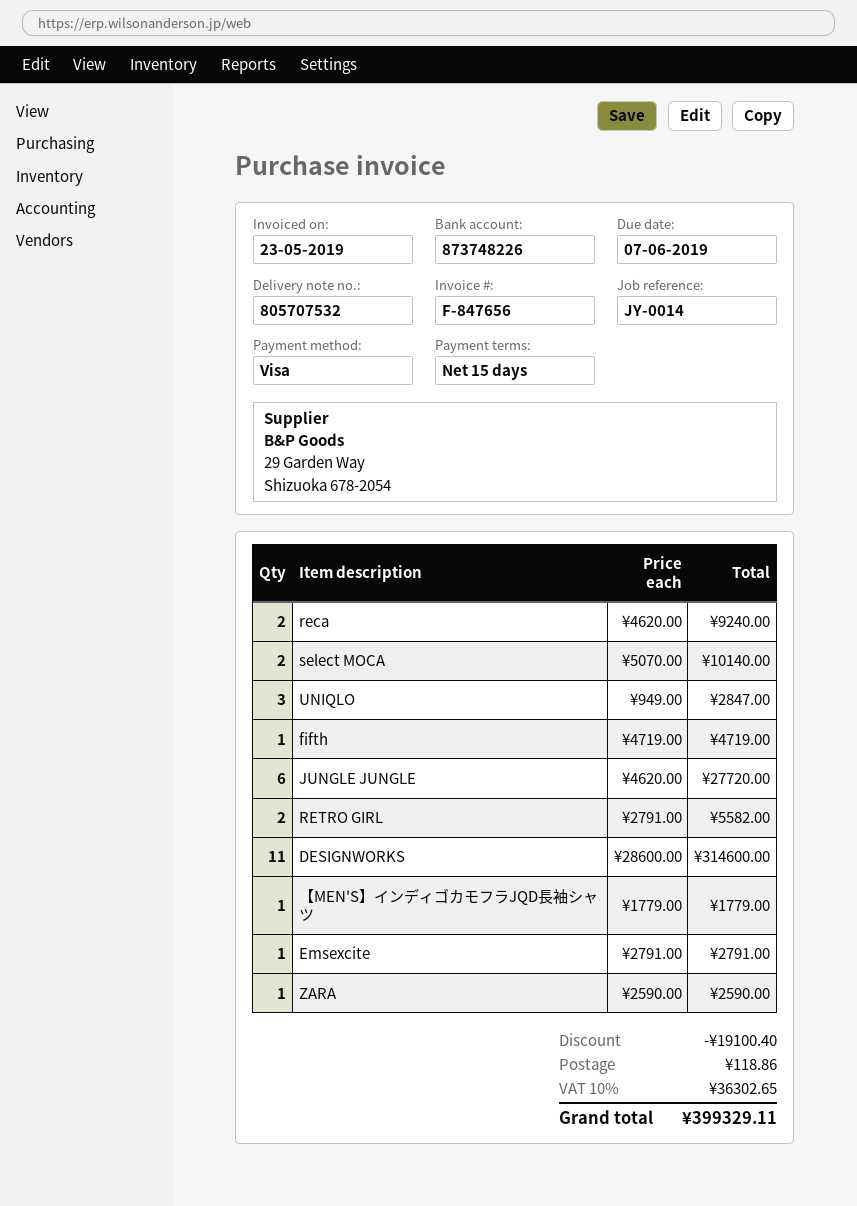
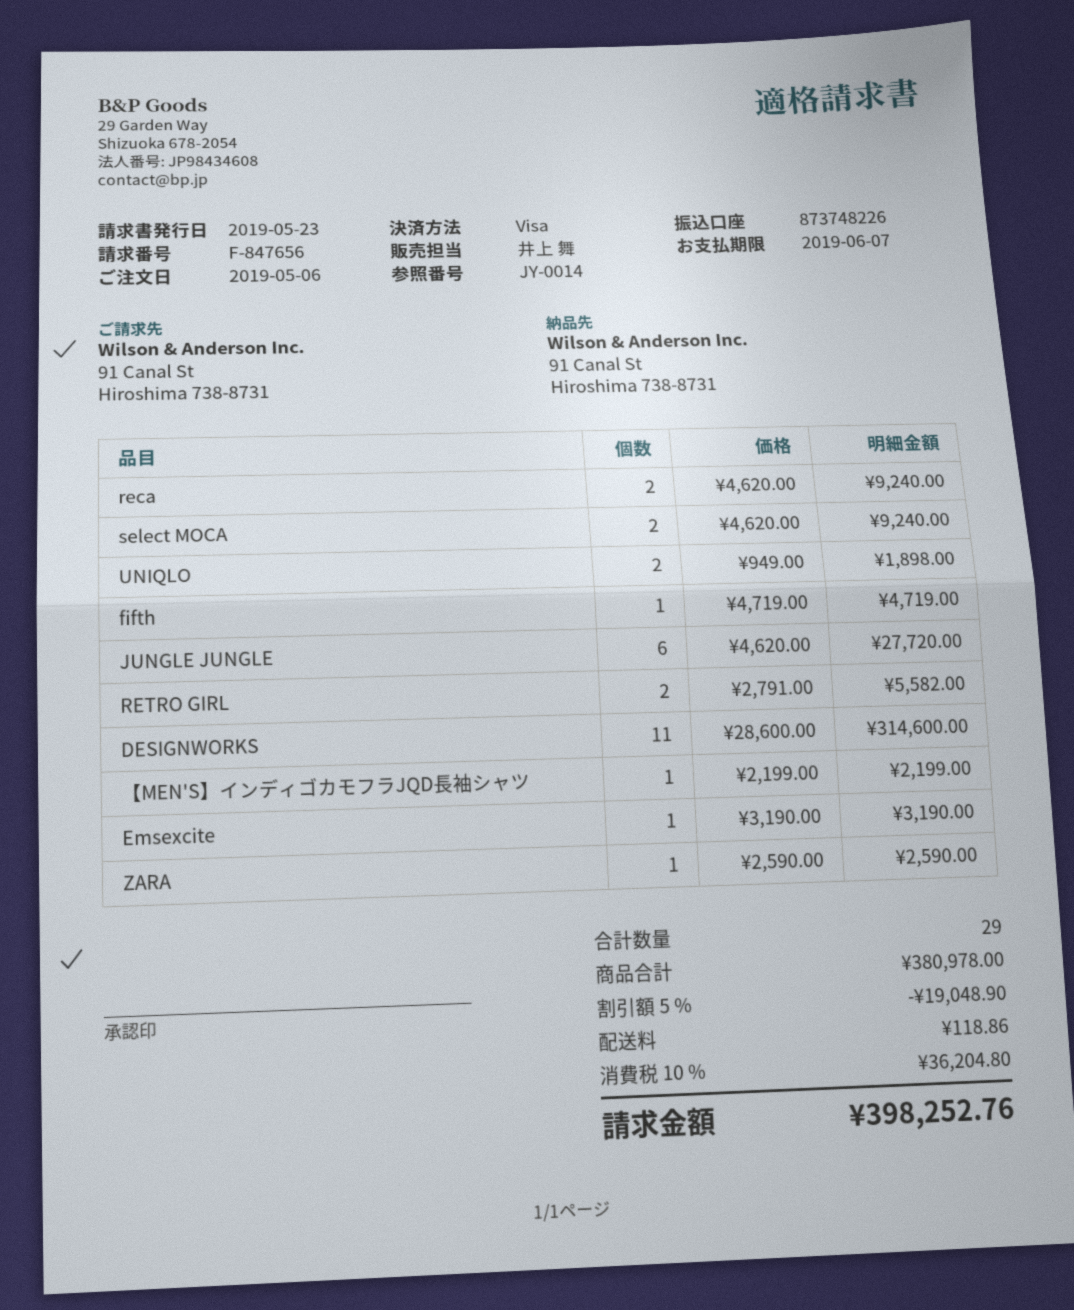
select MOCA: 2 x 5070.00 = 10140.00 -> 2 x 4620.00 = 9240.00
UNIQLO: 3 x 949.00 = 2847.00 -> 2 x 949.00 = 1898.00
【MEN'S】インディゴカモフラJQD長袖シャツ: 1 x 1779.00 = 1779.00 -> 1 x 2199.00 = 2199.00
Emsexcite: 1 x 2791.00 = 2791.00 -> 1 x 3190.00 = 3190.00
discount: 19100.40 -> 19048.90
tax: 10% = 36302.65 -> 10% = 36204.80
total: 399329.11 -> 398252.76

